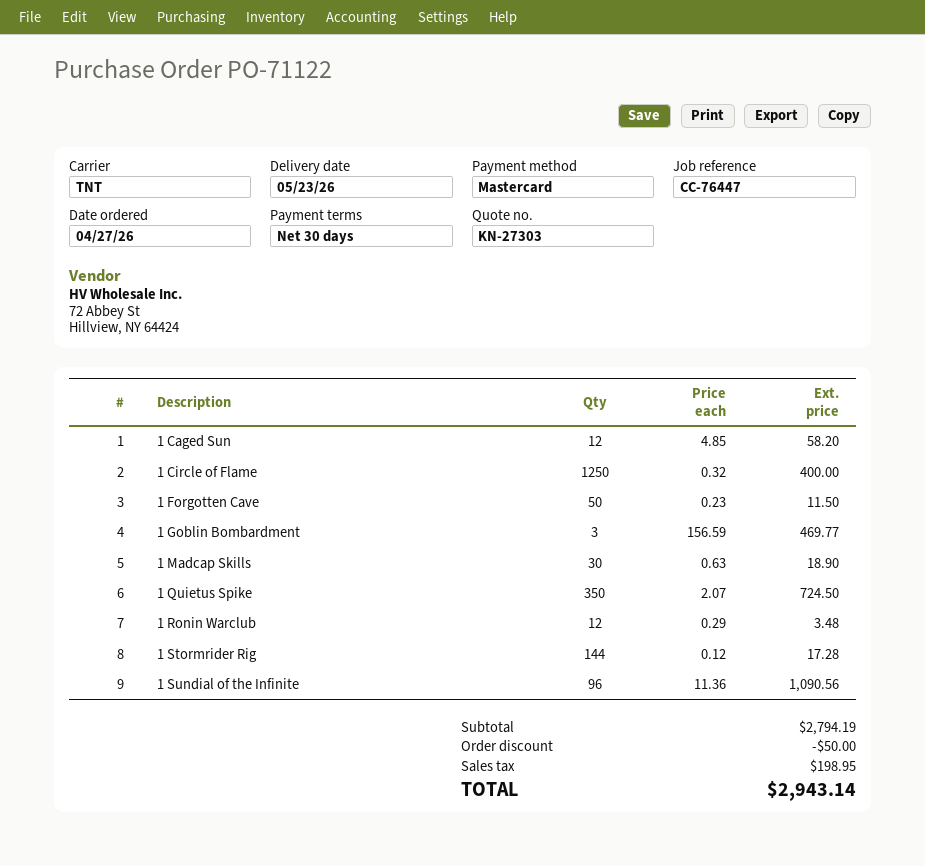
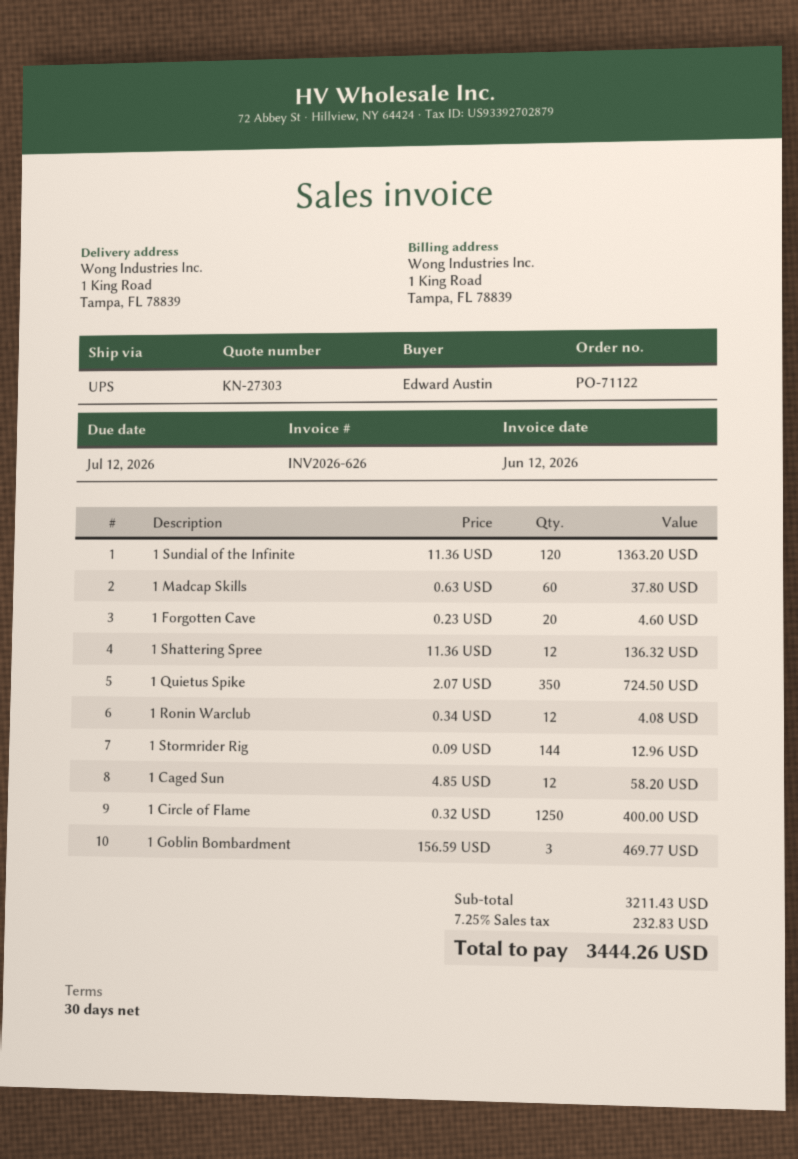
shipping method: TNT -> UPS
1 Forgotten Cave: 50 x 0.23 = 11.50 -> 20 x 0.23 = 4.60
1 Madcap Skills: 30 x 0.63 = 18.90 -> 60 x 0.63 = 37.80
1 Ronin Warclub: 12 x 0.29 = 3.48 -> 12 x 0.34 = 4.08
1 Stormrider Rig: 144 x 0.12 = 17.28 -> 144 x 0.09 = 12.96
1 Sundial of the Infinite: 96 x 11.36 = 1090.56 -> 120 x 11.36 = 1363.20
1 Shattering Spree: none -> 12 x 11.36 = 136.32
subtotal: 2794.19 -> 3211.43
discount: 50.00 -> none
tax: 198.95 -> 232.83
total: 2943.14 -> 3444.26

